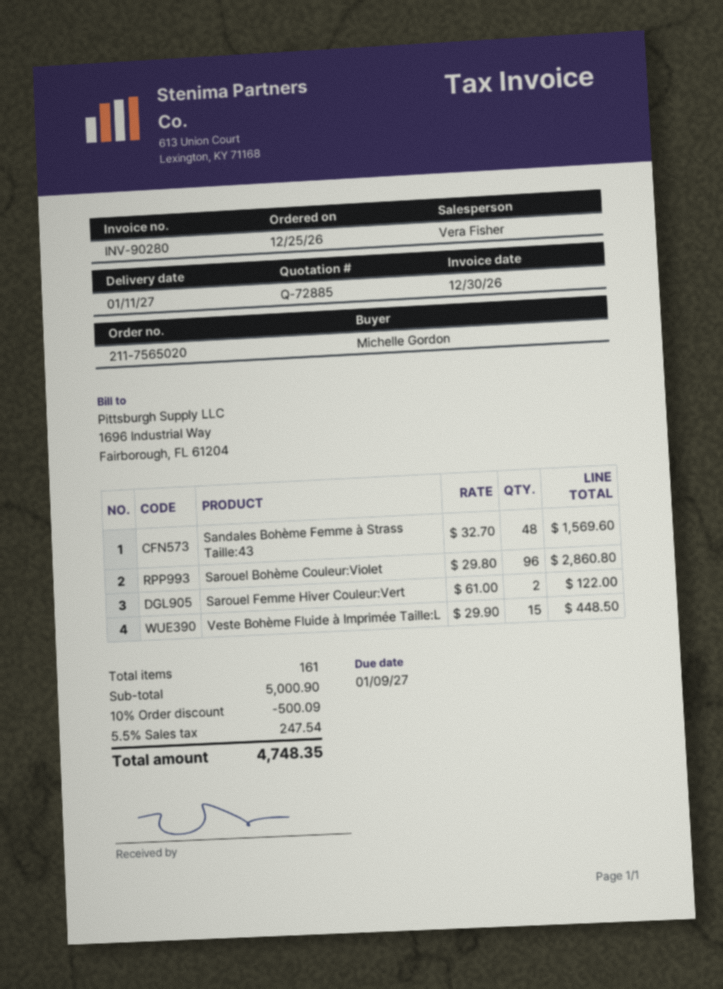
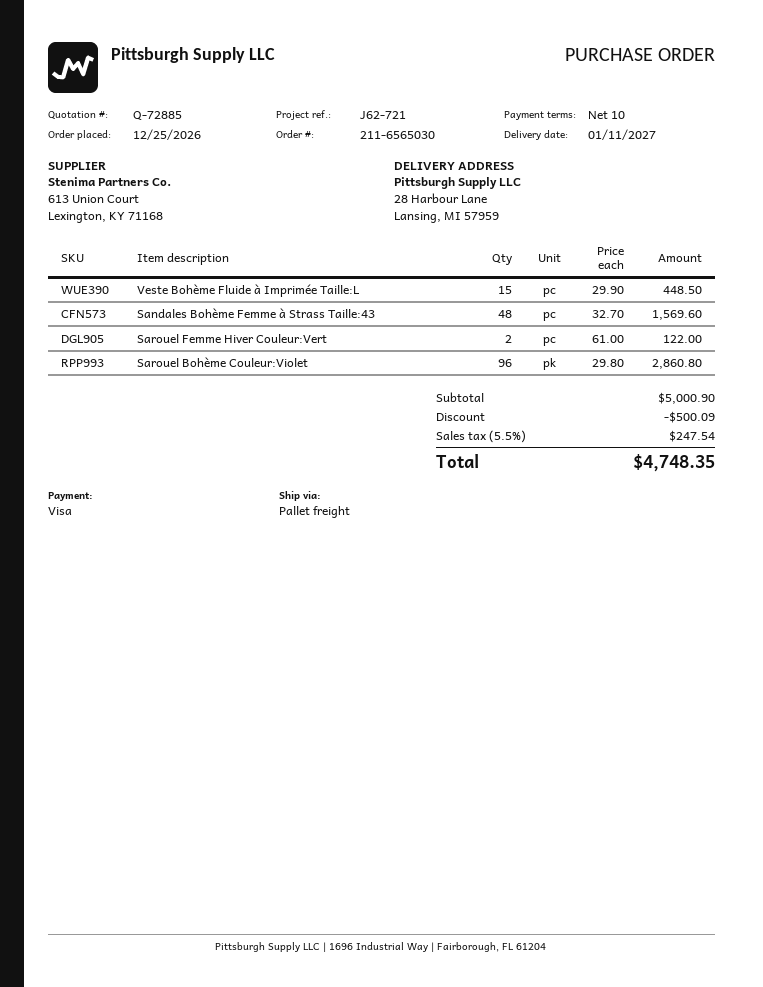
order number: 211-7565020 -> 211-6565030

